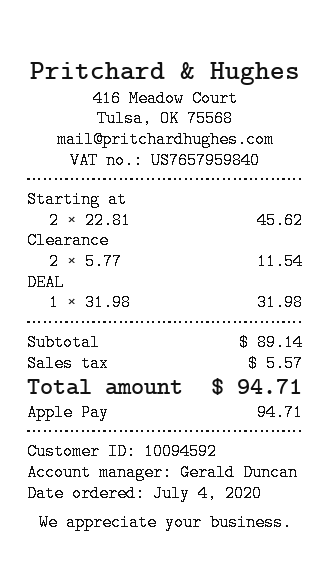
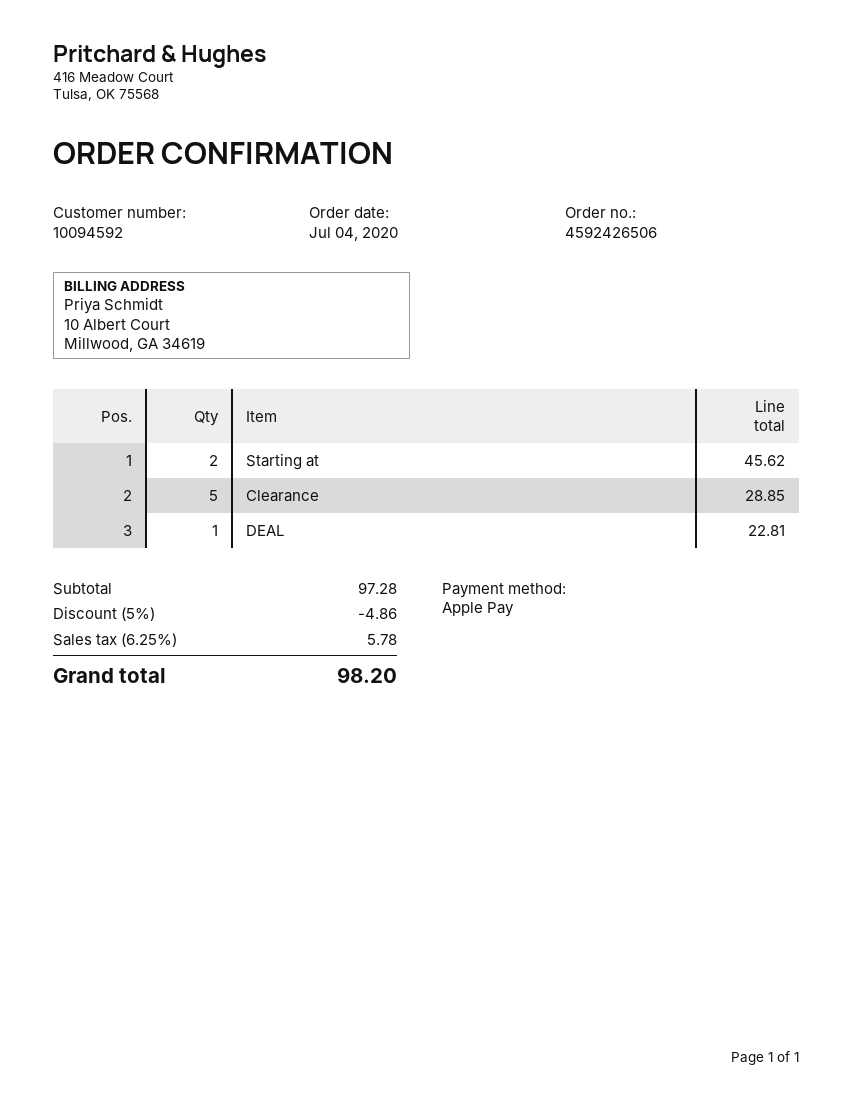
Clearance: 2 for 11.54 -> 5 for 28.85
DEAL: 1 for 31.98 -> 1 for 22.81
subtotal: 89.14 -> 97.28
discount: none -> 5% = 4.86
tax: 5.57 -> 5.78
total: 94.71 -> 98.20

